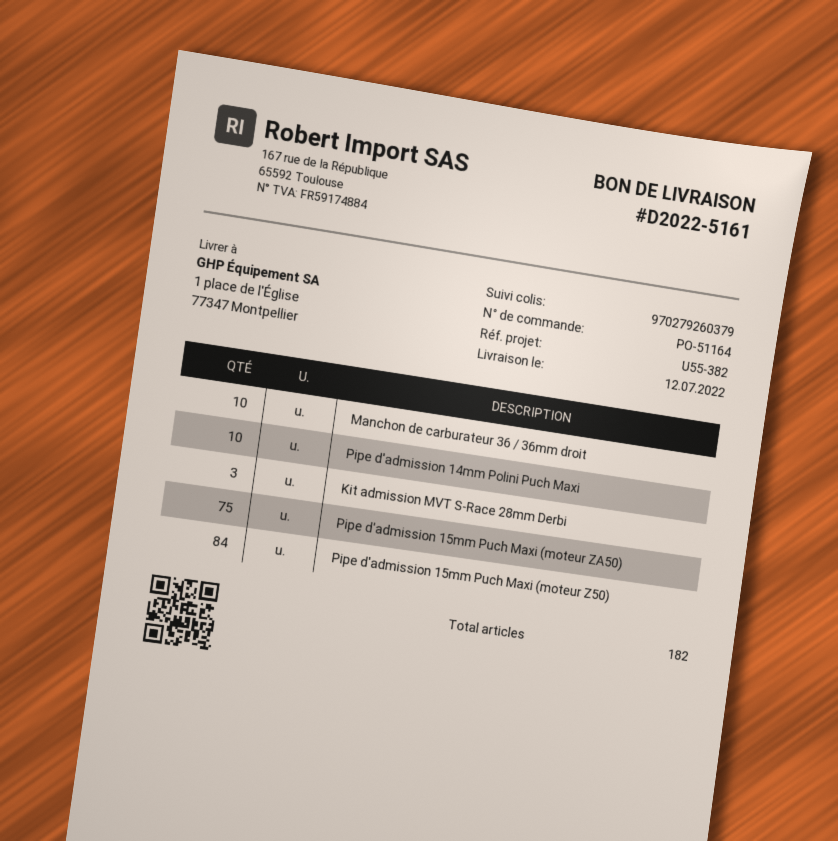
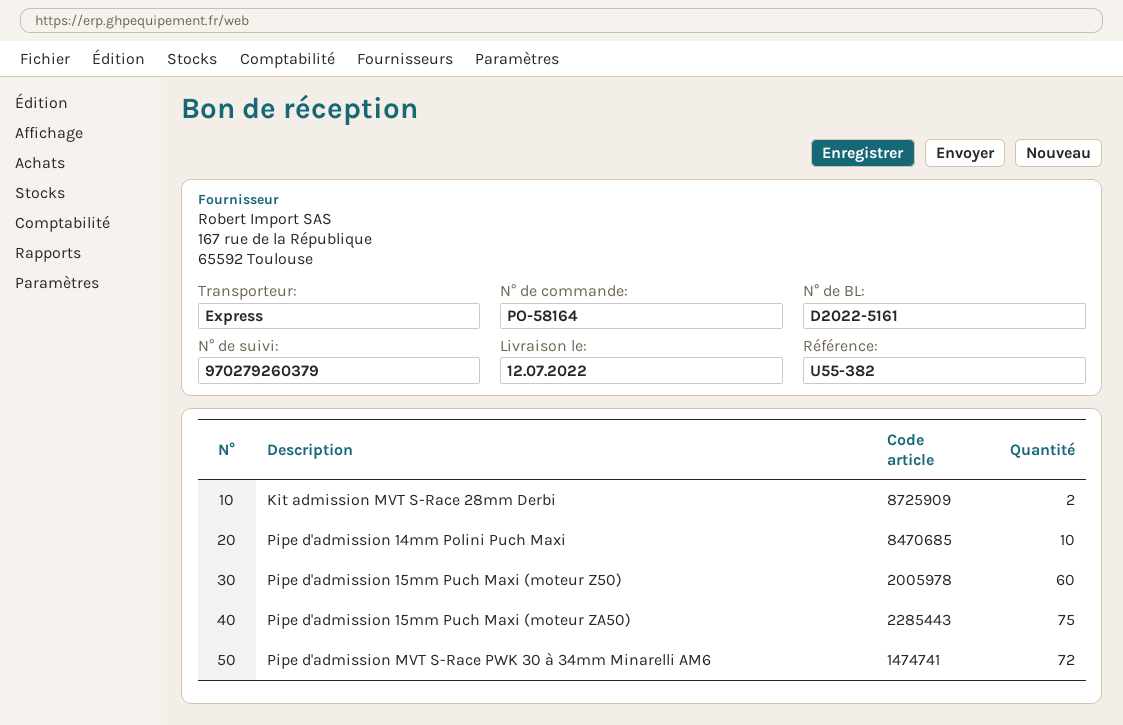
order number: PO-51164 -> PO-58164
Manchon de carburateur 36 / 36mm droit: 10 -> none
Kit admission MVT S-Race 28mm Derbi: 3 -> 2
Pipe d'admission 15mm Puch Maxi (moteur Z50): 84 -> 60
Pipe d'admission MVT S-Race PWK 30 à 34mm Minarelli AM6: none -> 72

